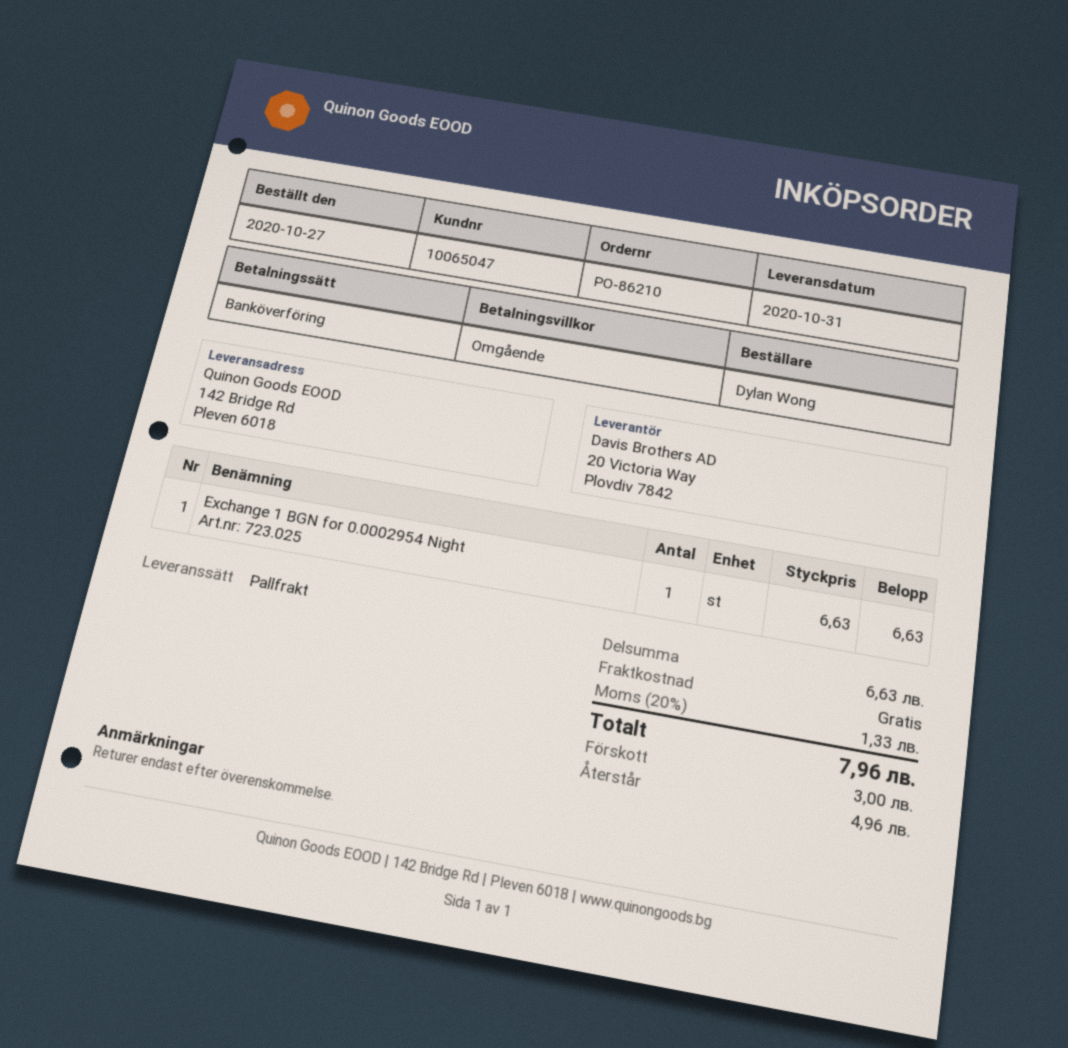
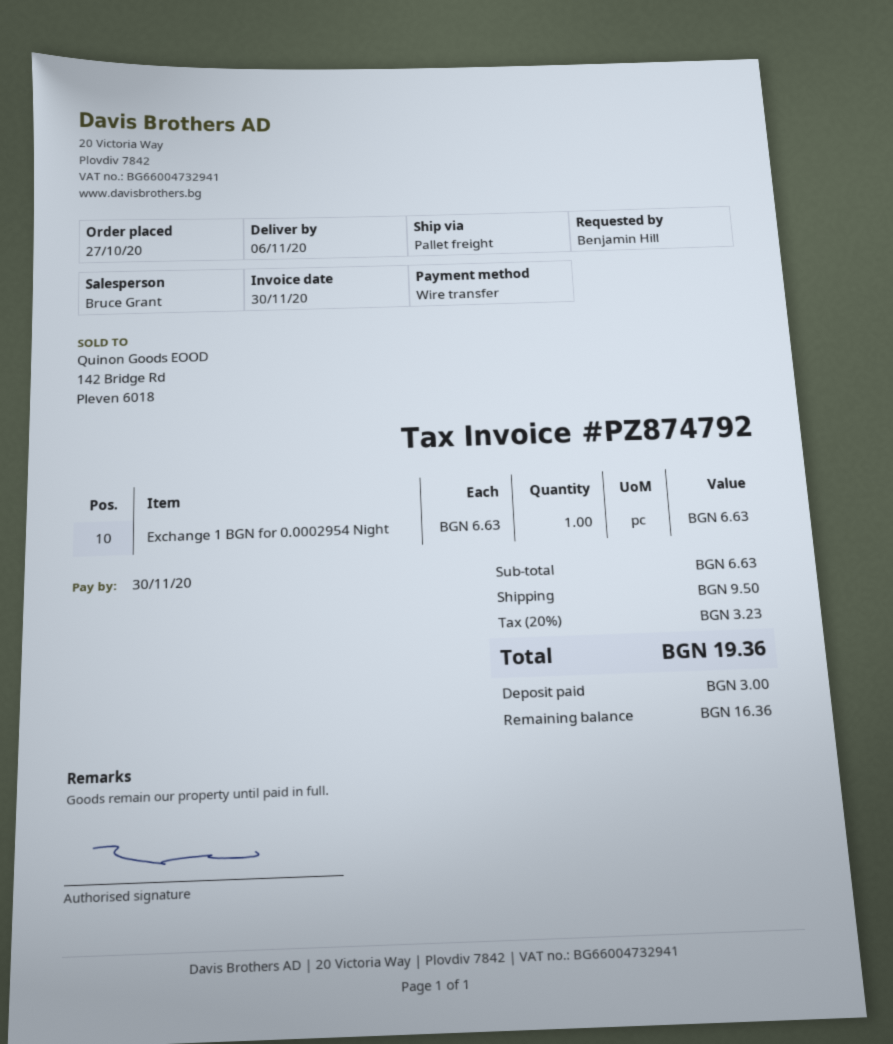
delivery date: 2020-10-31 -> 2020-11-06
ordered by: Dylan Wong -> Benjamin Hill
shipping: 0.00 -> 9.50
tax: 20% = 1.33 -> 20% = 3.23
total: 7.96 -> 19.36
balance: 4.96 -> 16.36

